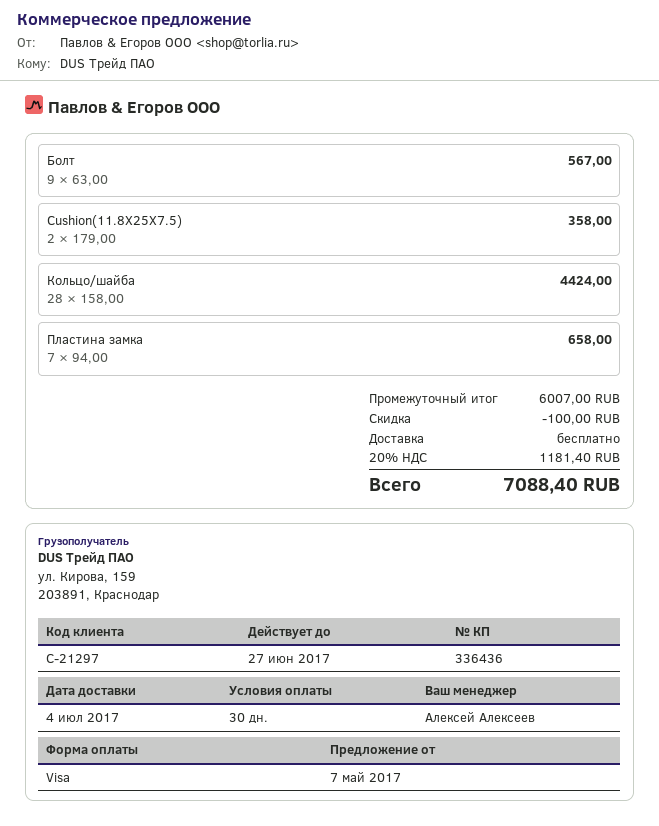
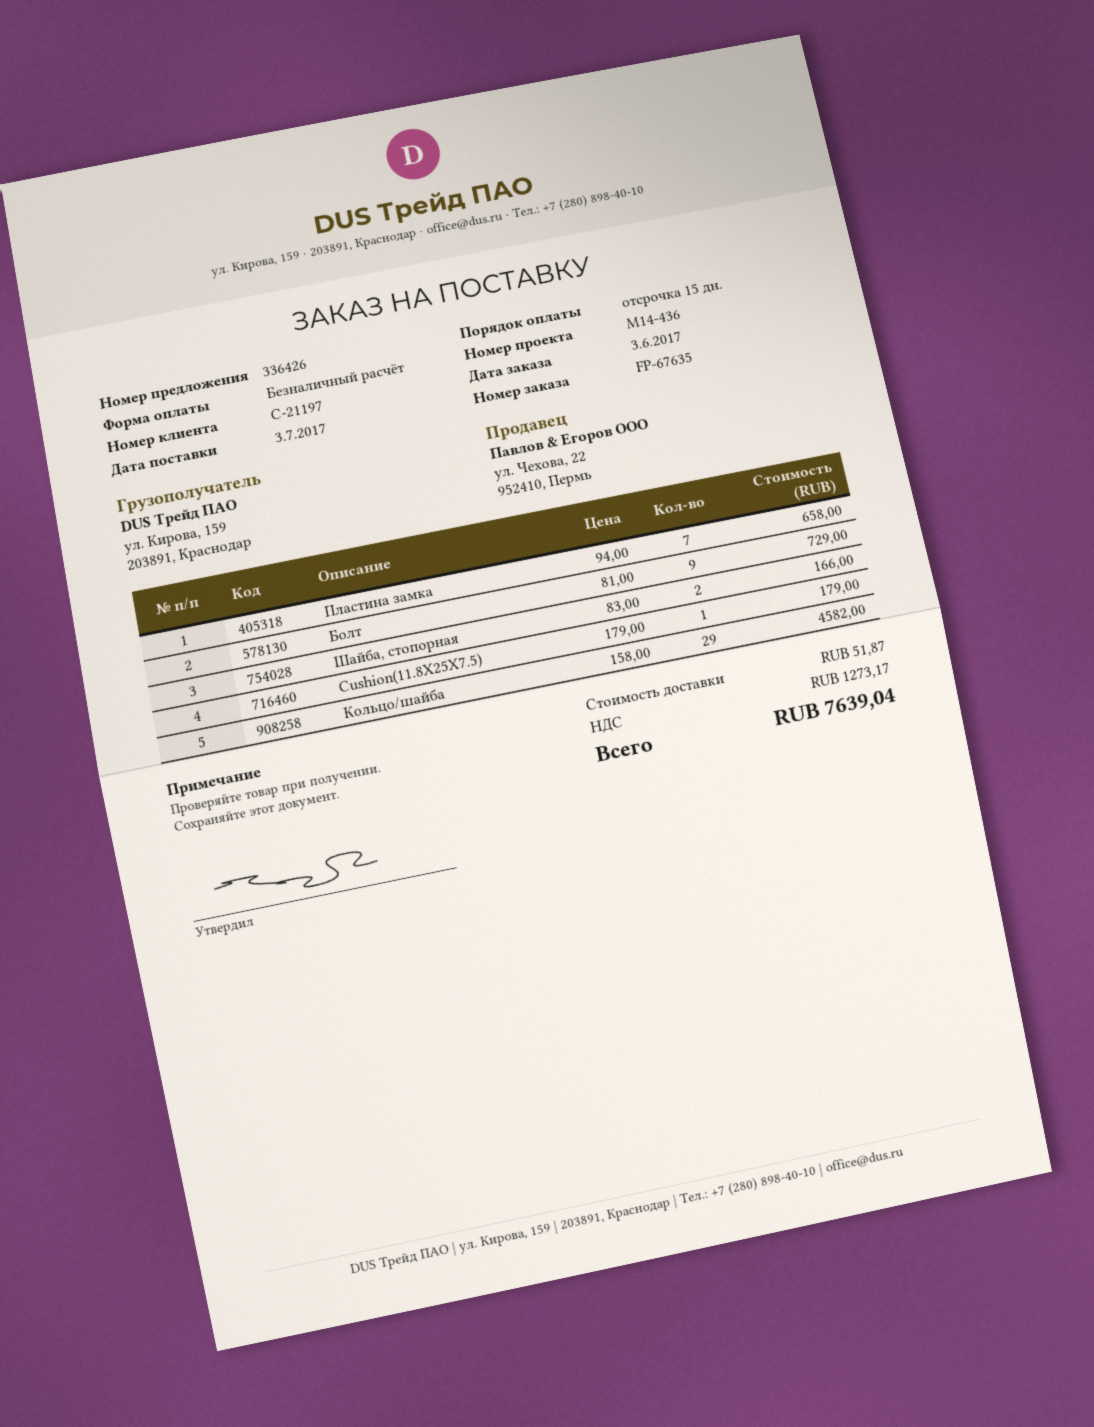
quote number: 336436 -> 336426
delivery date: 2017-07-04 -> 2017-07-03
payment terms: 30 days -> 15 days
customer number: C-21297 -> C-21197
payment method: Visa -> bank transfer
Болт: 9 x 63.00 = 567.00 -> 9 x 81.00 = 729.00
Cushion(11.8X25X7.5): 2 x 179.00 = 358.00 -> 1 x 179.00 = 179.00
Кольцо/шайба: 28 x 158.00 = 4424.00 -> 29 x 158.00 = 4582.00
Шайба, стопорная: none -> 2 x 83.00 = 166.00
discount: 100.00 -> none
shipping: 0.00 -> 51.87
tax: 1181.40 -> 1273.17
total: 7088.40 -> 7639.04

